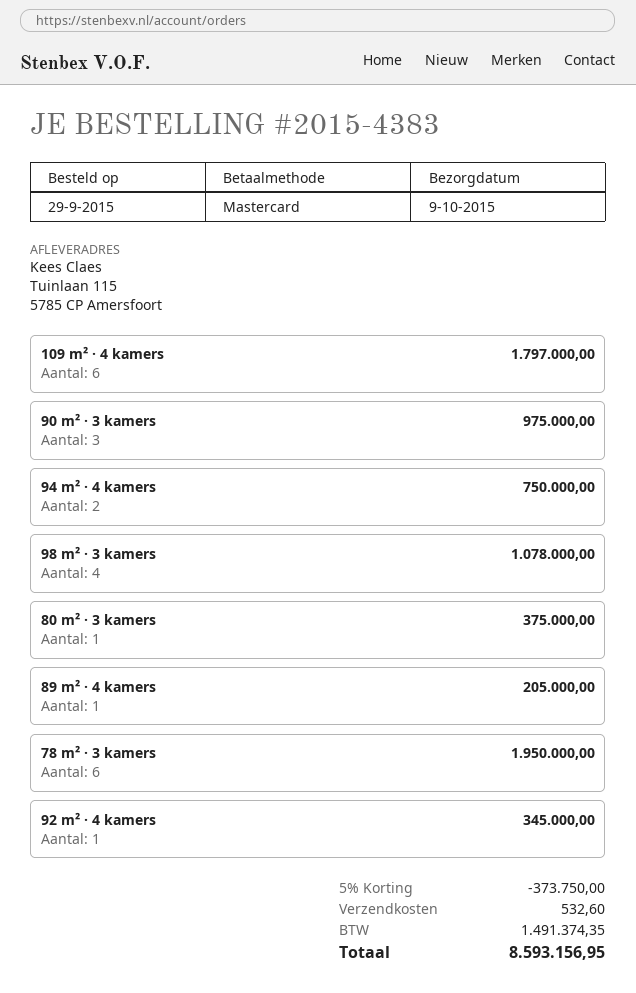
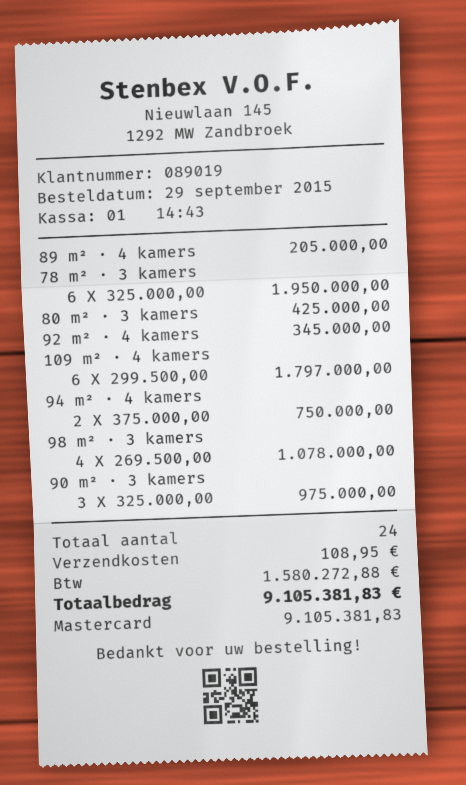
80 m² · 3 kamers: 1 for 375000.00 -> 1 for 425000.00
discount: 5% = 373750.00 -> none
shipping: 532.60 -> 108.95
tax: 1491374.35 -> 1580272.88
total: 8593156.95 -> 9105381.83

